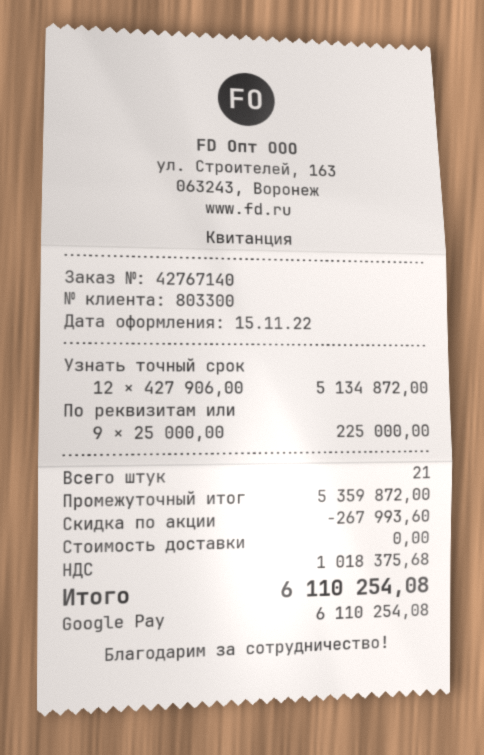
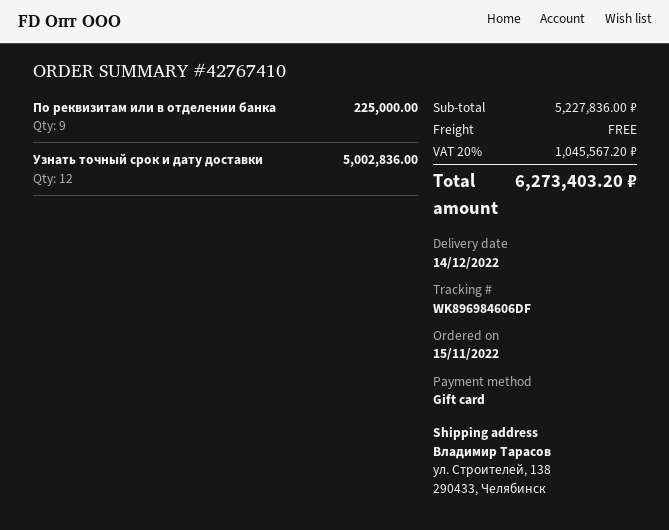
order number: 42767140 -> 42767410
payment method: Google Pay -> gift card
Узнать точный срок: 12 for 5134872.00 -> 12 for 5002836.00
subtotal: 5359872.00 -> 5227836.00
discount: 267993.60 -> none
tax: 1018375.68 -> 1045567.20
total: 6110254.08 -> 6273403.20

